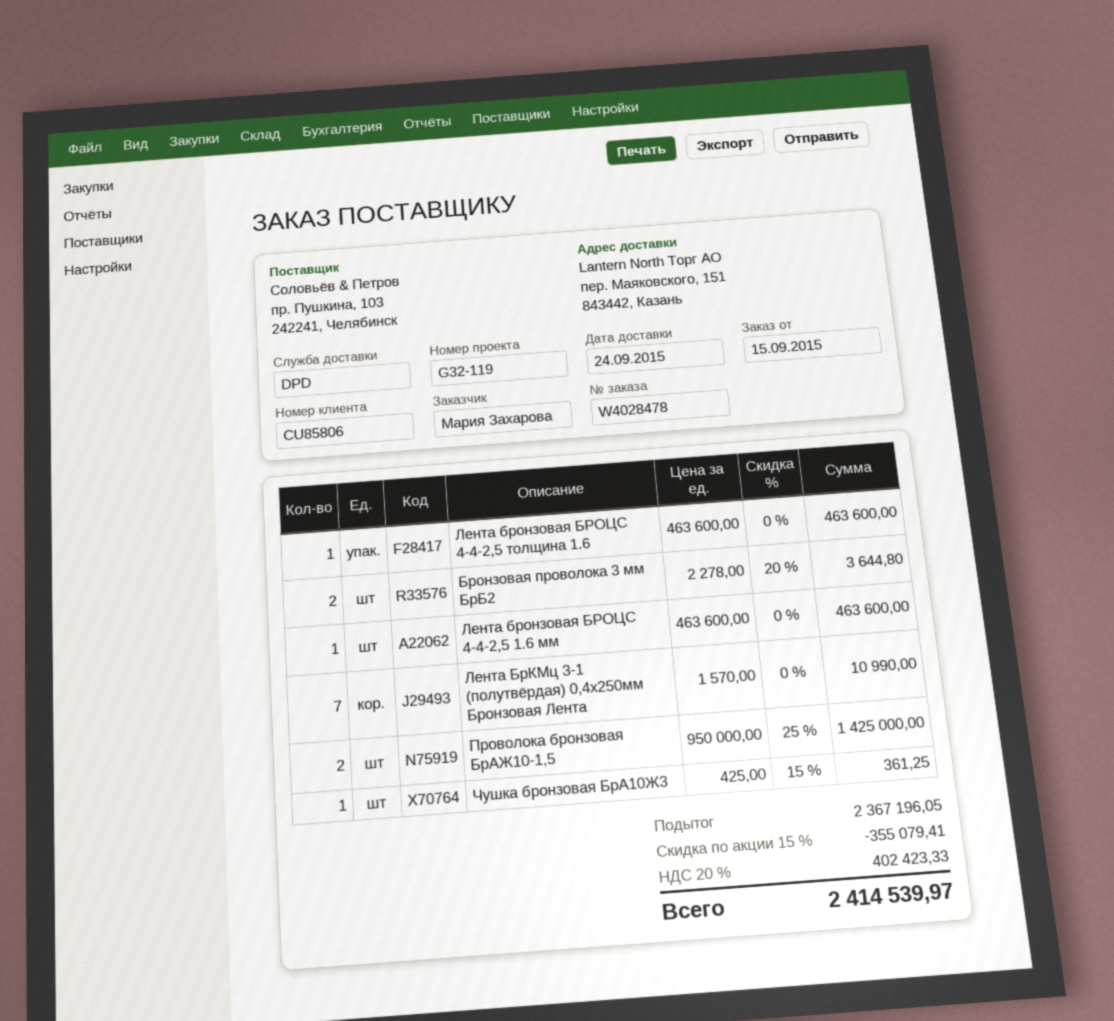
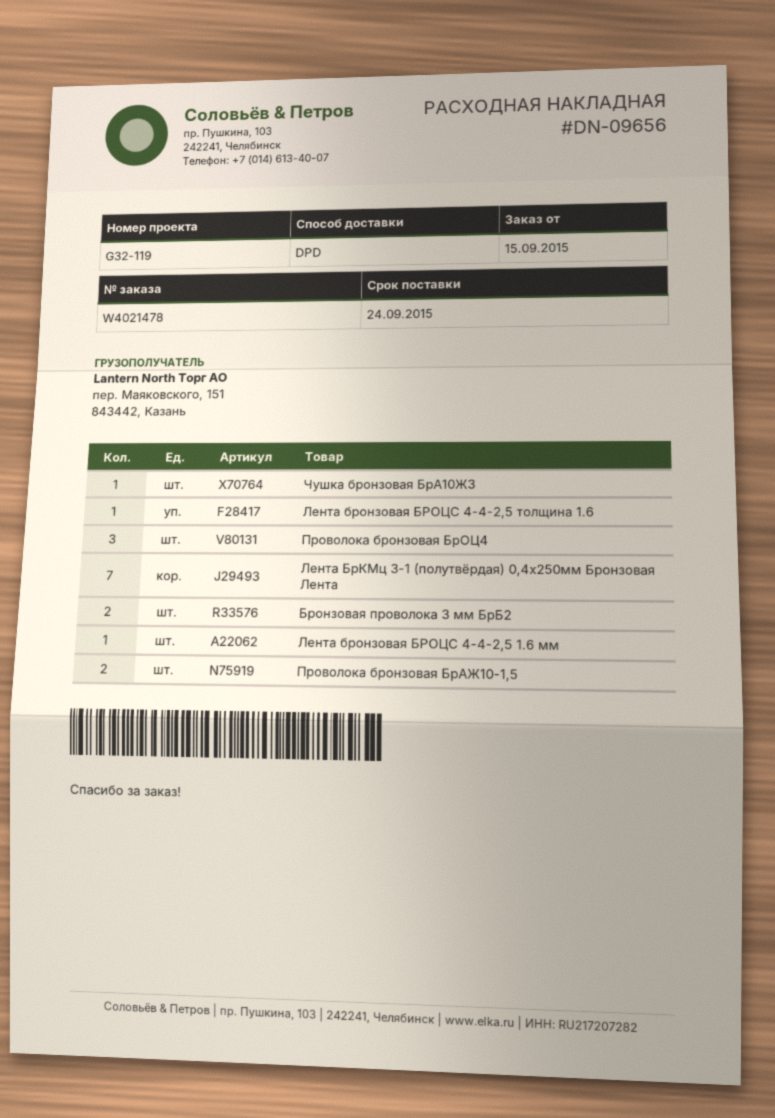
order number: W4028478 -> W4021478
Проволока бронзовая БрОЦ4: none -> 3

